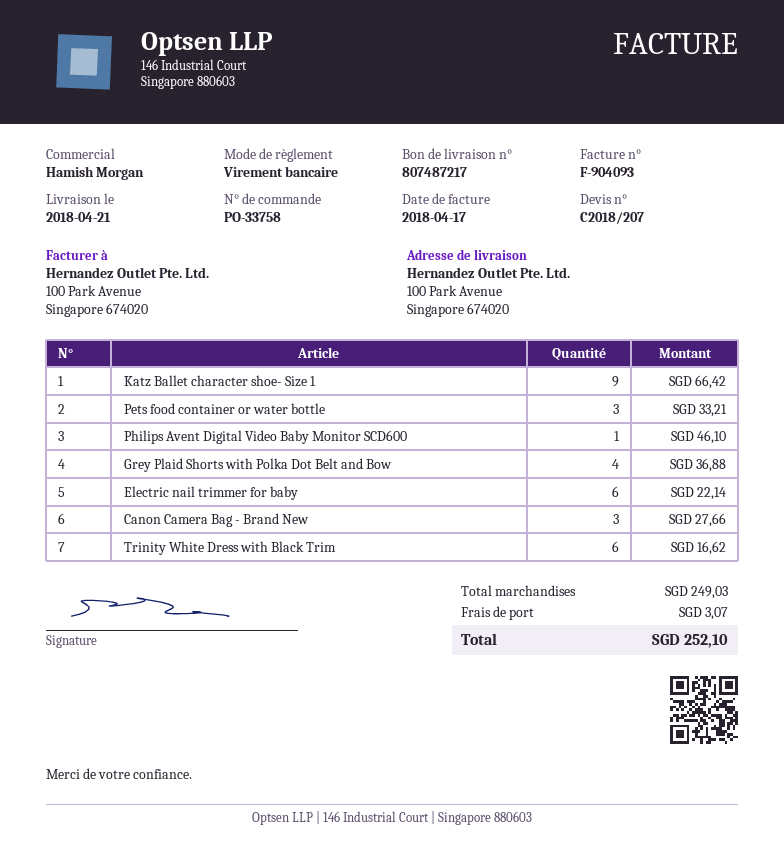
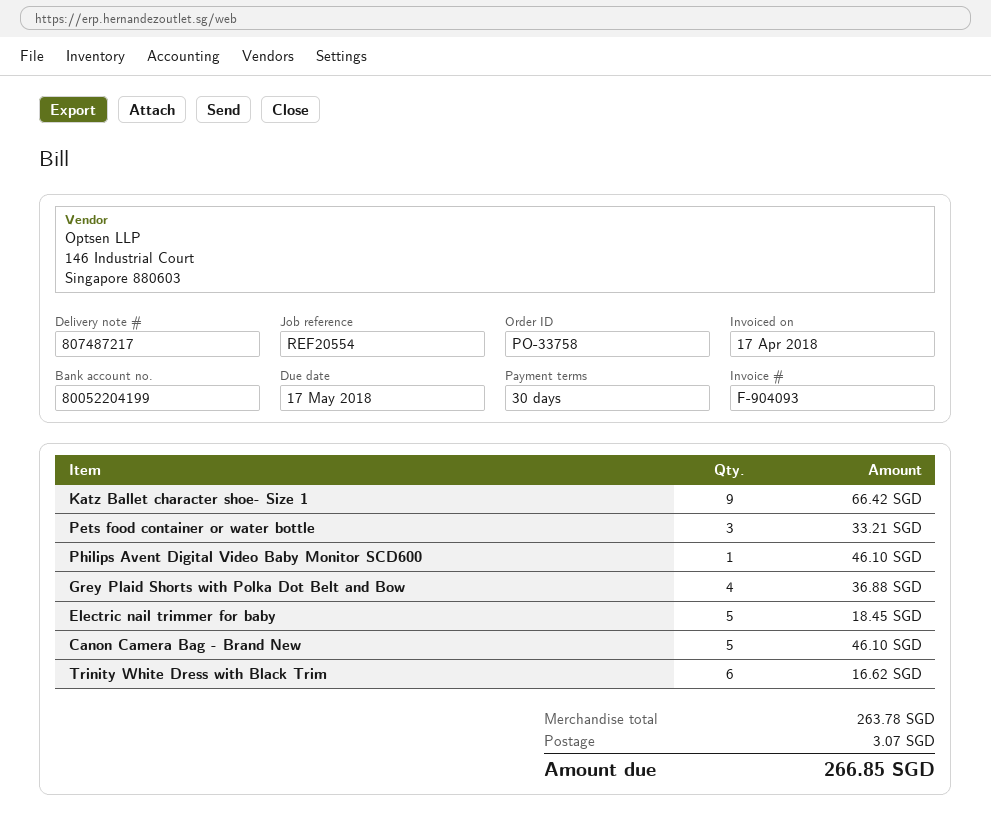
Electric nail trimmer for baby: 6 for 22.14 -> 5 for 18.45
Canon Camera Bag - Brand New: 3 for 27.66 -> 5 for 46.10
subtotal: 249.03 -> 263.78
total: 252.10 -> 266.85

